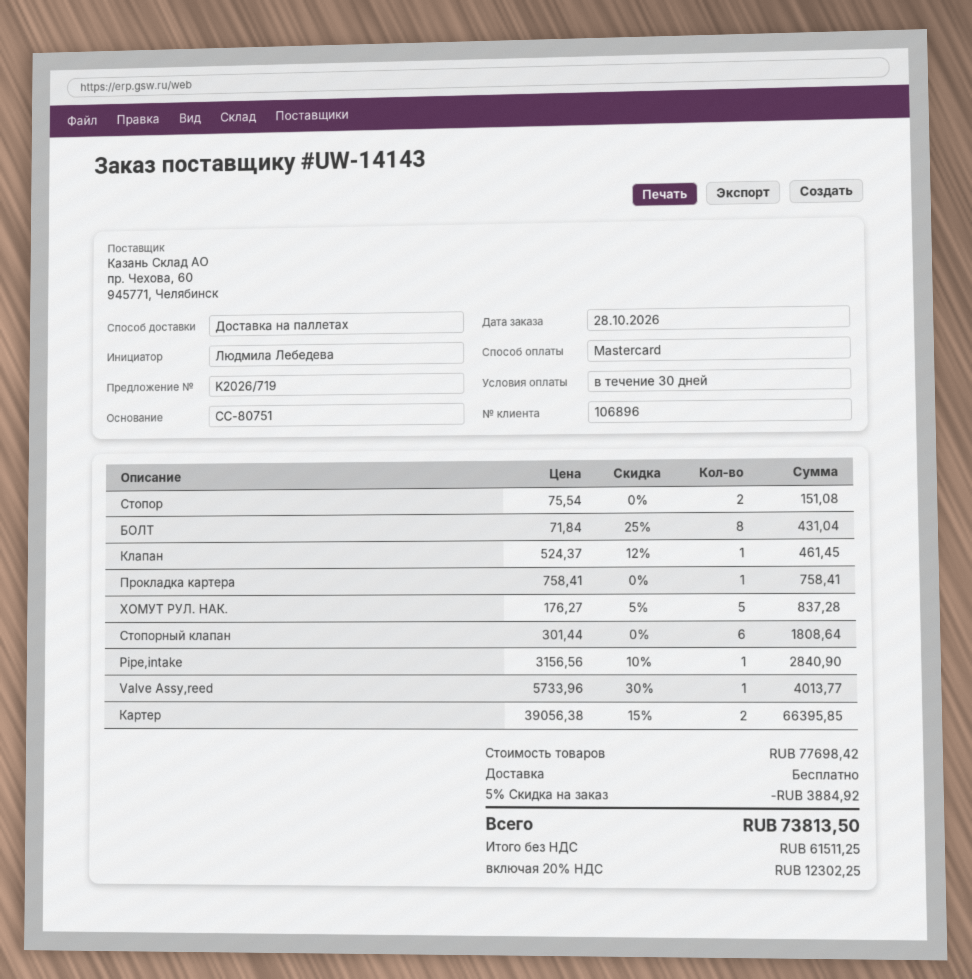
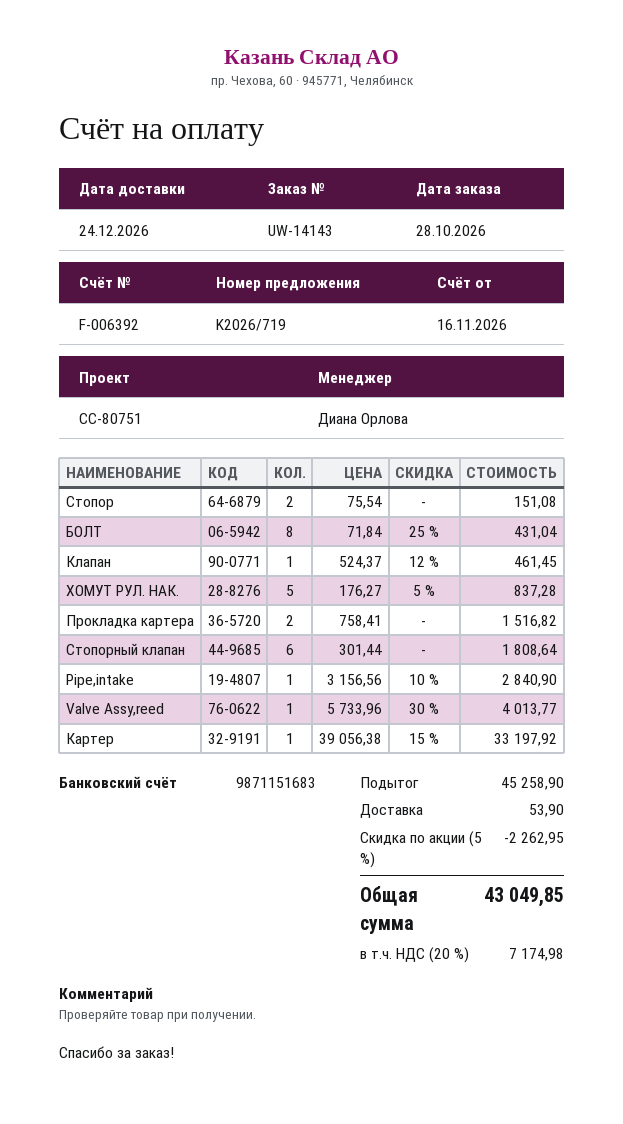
Прокладка картера: 1 x 758.41 = 758.41 -> 2 x 758.41 = 1516.82
Картер: 2 x 39056.38 - 15% = 66395.85 -> 1 x 39056.38 - 15% = 33197.92
subtotal: 77698.42 -> 45258.90
discount: 5% = 3884.92 -> 5% = 2262.95
shipping: 0.00 -> 53.90
tax: 20% = 12302.25 -> 20% = 7174.98
total: 73813.50 -> 43049.85

